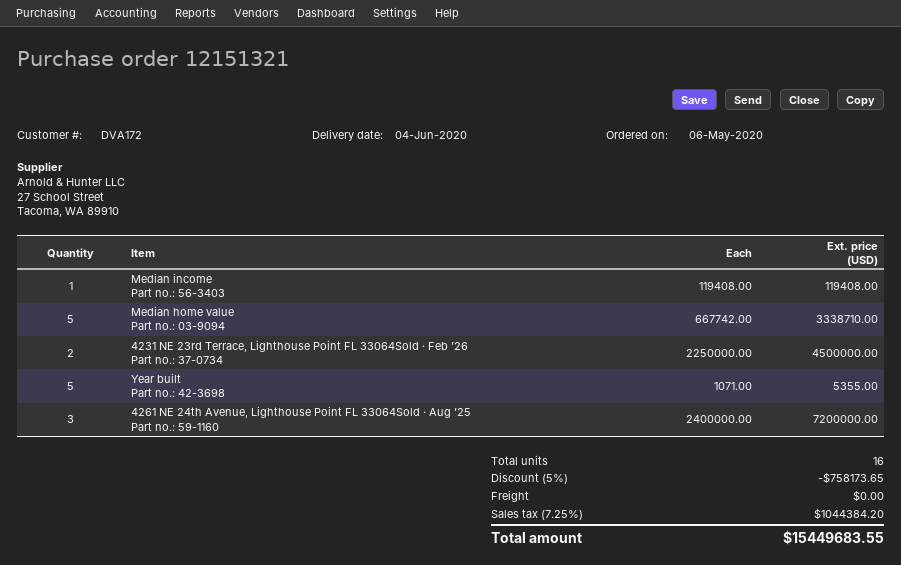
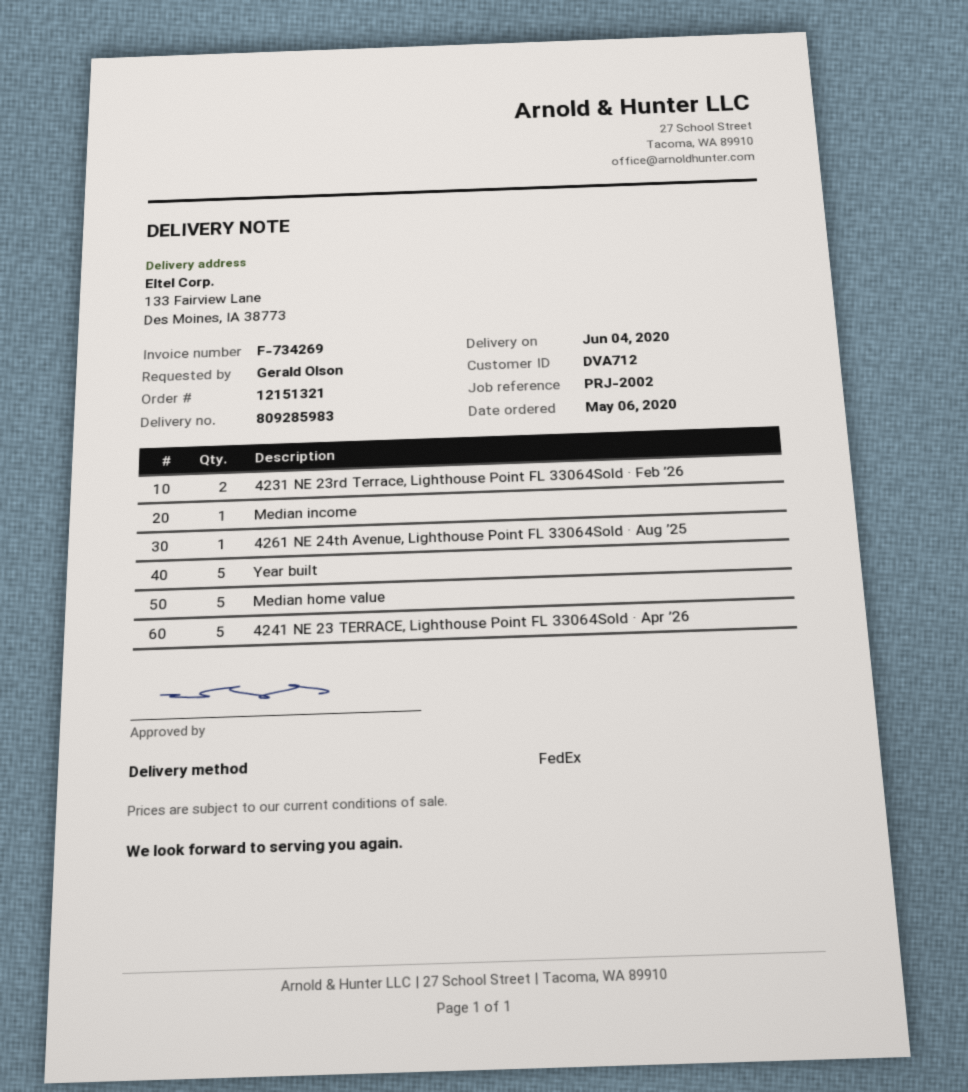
customer number: DVA172 -> DVA712
4261 NE 24th Avenue, Lighthouse Point FL 33064Sold · Aug ’25: 3 -> 1
4241 NE 23 TERRACE, Lighthouse Point FL 33064Sold · Apr ’26: none -> 5

